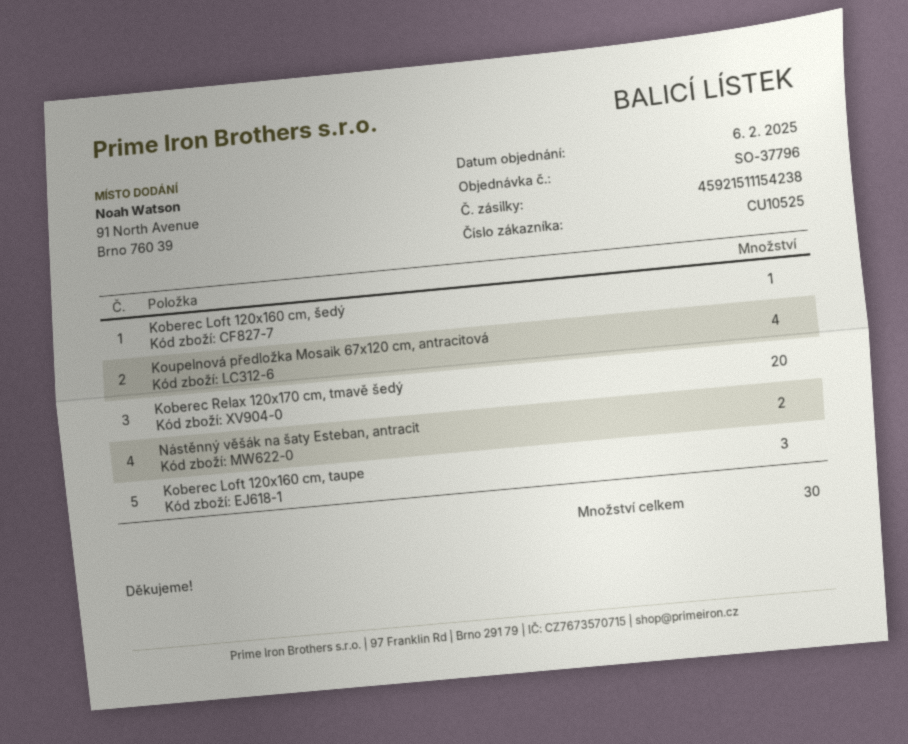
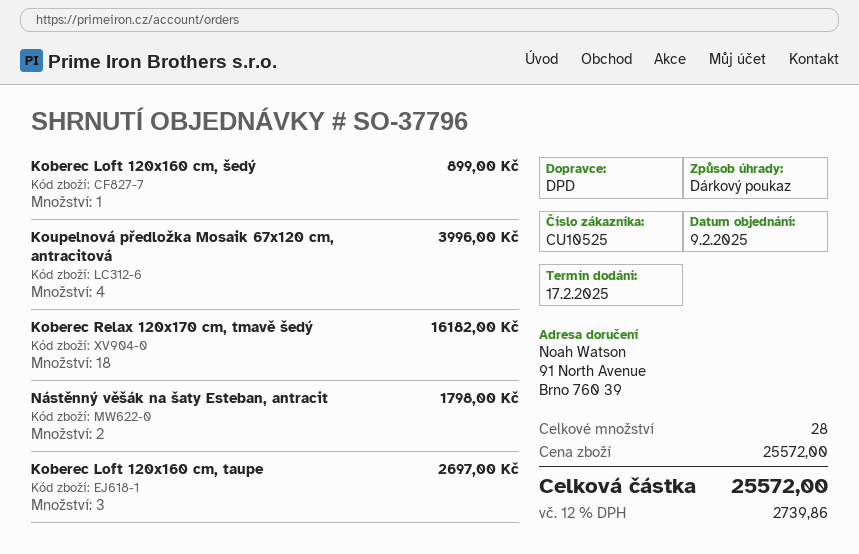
order date: 2025-02-06 -> 2025-02-09
Koberec Relax 120x170 cm, tmavě šedý: 20 -> 18
total quantity: 30 -> 28

